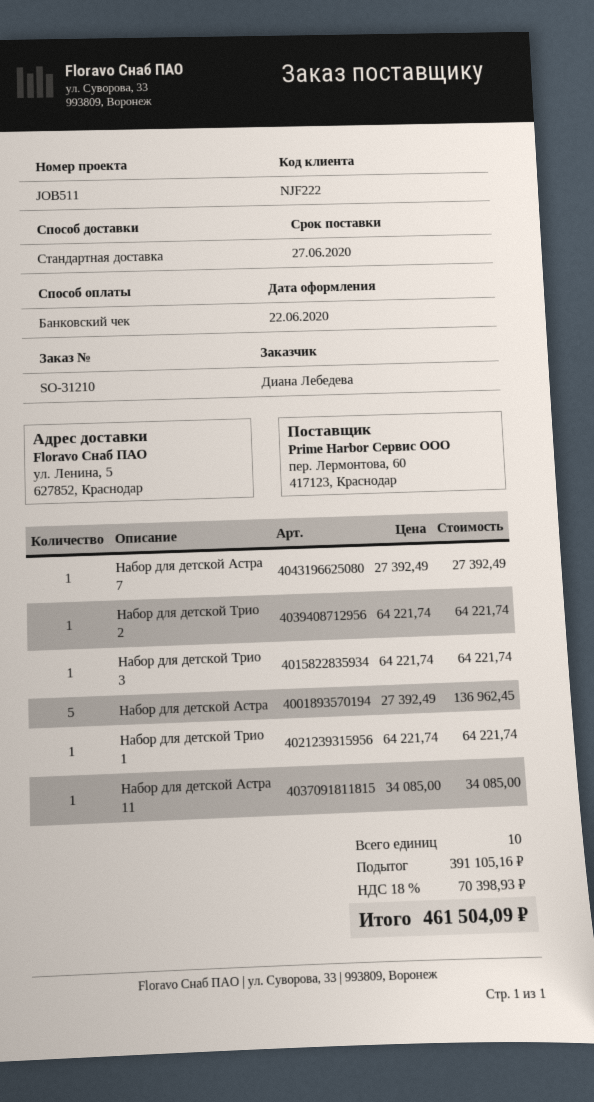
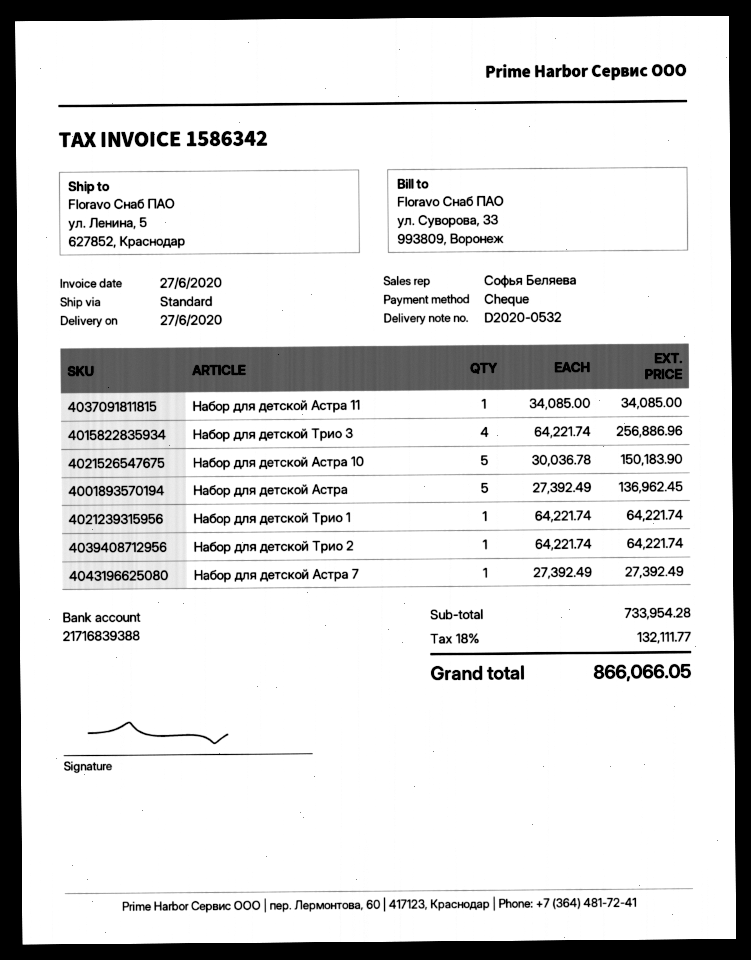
Набор для детской Трио 3: 1 x 64221.74 = 64221.74 -> 4 x 64221.74 = 256886.96
Набор для детской Астра 10: none -> 5 x 30036.78 = 150183.90
subtotal: 391105.16 -> 733954.28
tax: 18% = 70398.93 -> 18% = 132111.77
total: 461504.09 -> 866066.05

